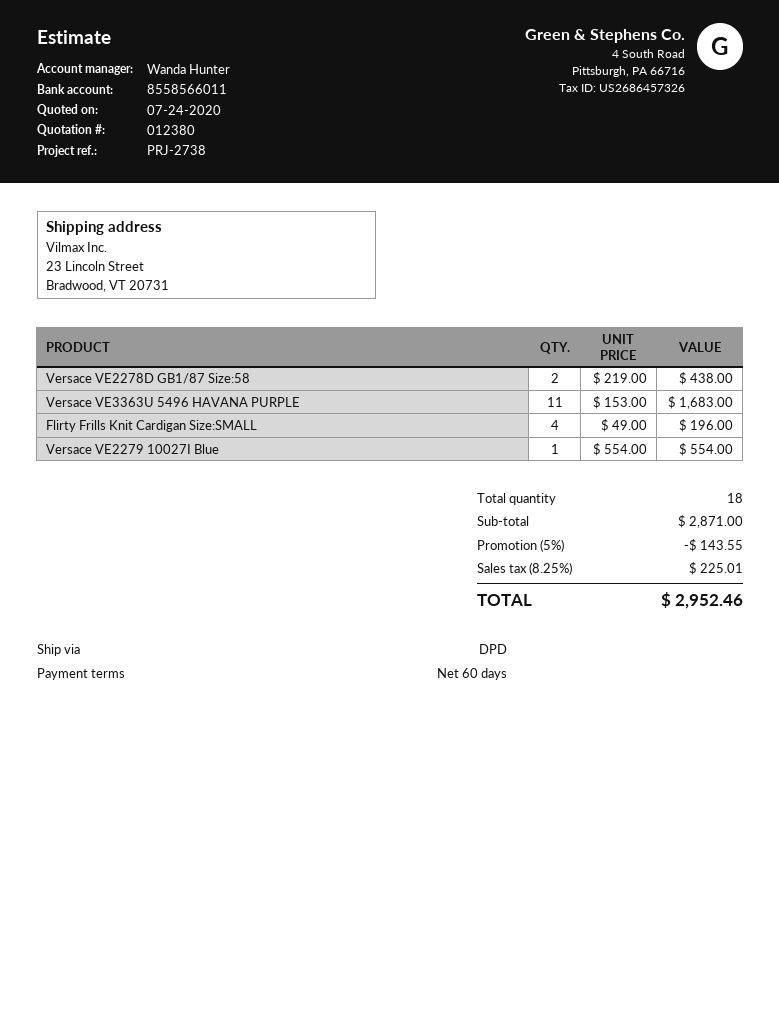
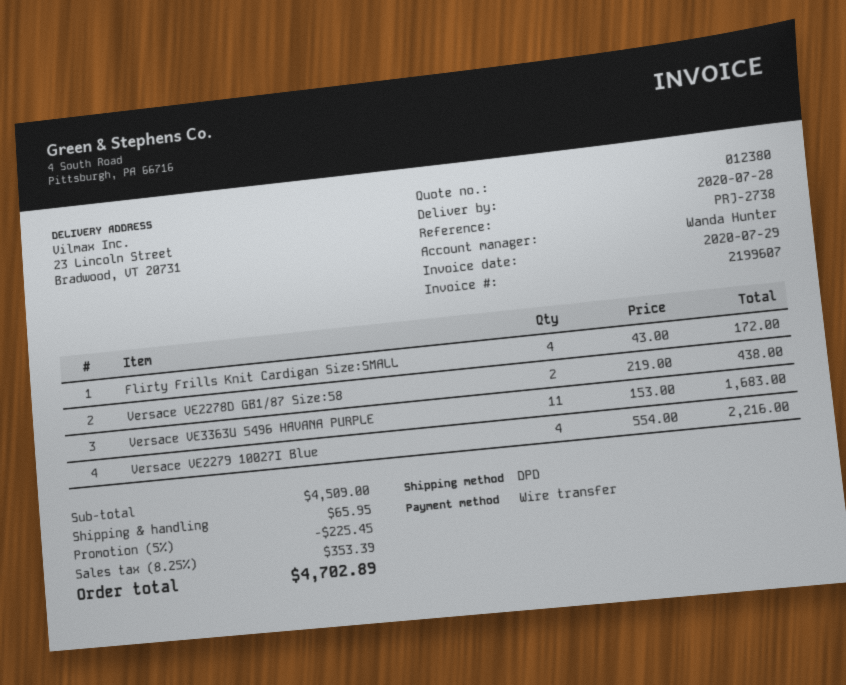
Flirty Frills Knit Cardigan Size:SMALL: 4 x 49.00 = 196.00 -> 4 x 43.00 = 172.00
Versace VE2279 10027I Blue: 1 x 554.00 = 554.00 -> 4 x 554.00 = 2216.00
subtotal: 2871.00 -> 4509.00
discount: 5% = 143.55 -> 5% = 225.45
shipping: none -> 65.95
tax: 8.25% = 225.01 -> 8.25% = 353.39
total: 2952.46 -> 4702.89

